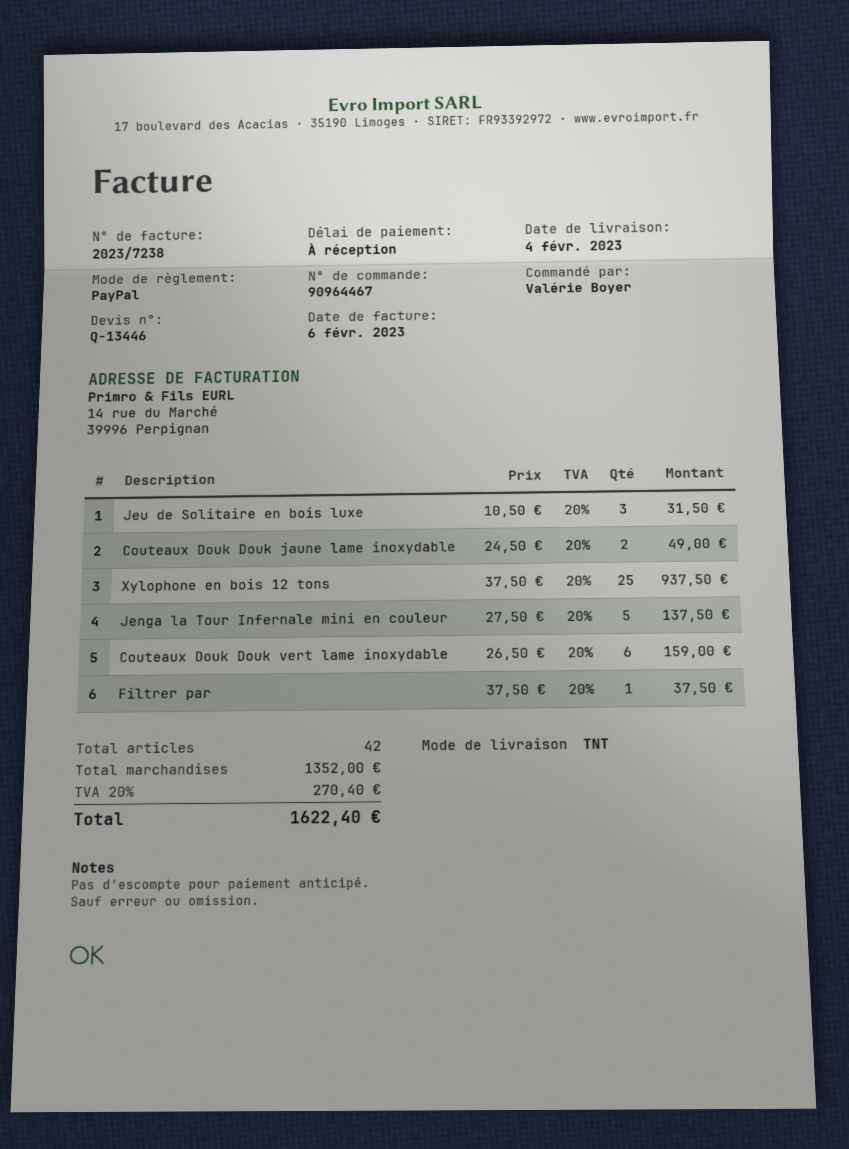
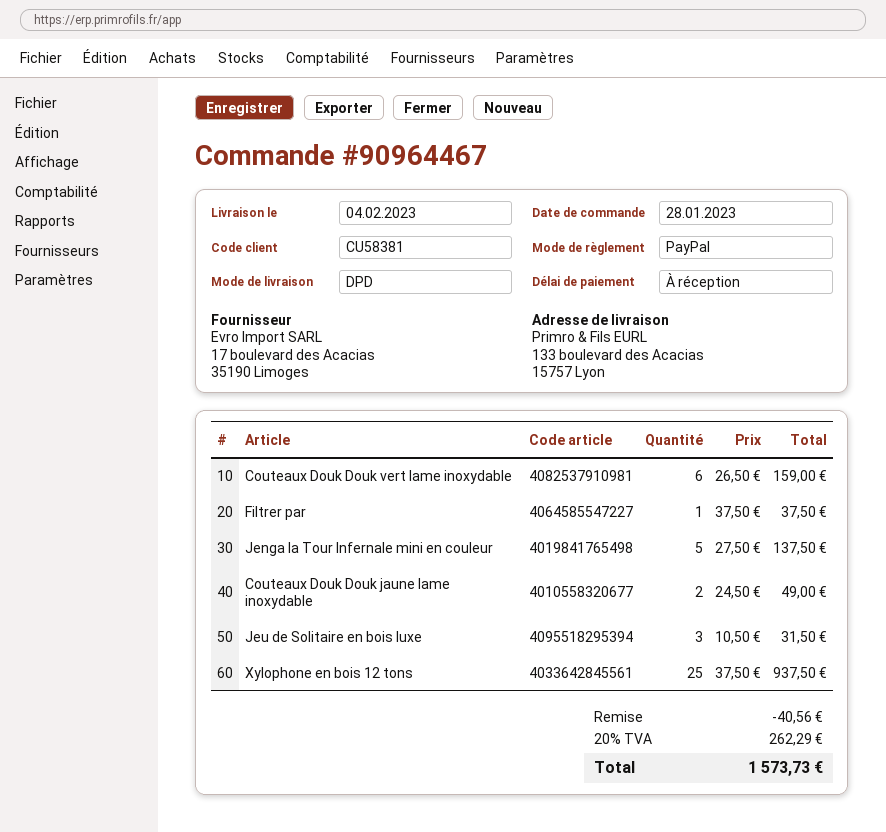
shipping method: TNT -> DPD
discount: none -> 40.56
tax: 20% = 270.40 -> 20% = 262.29
total: 1622.40 -> 1573.73

